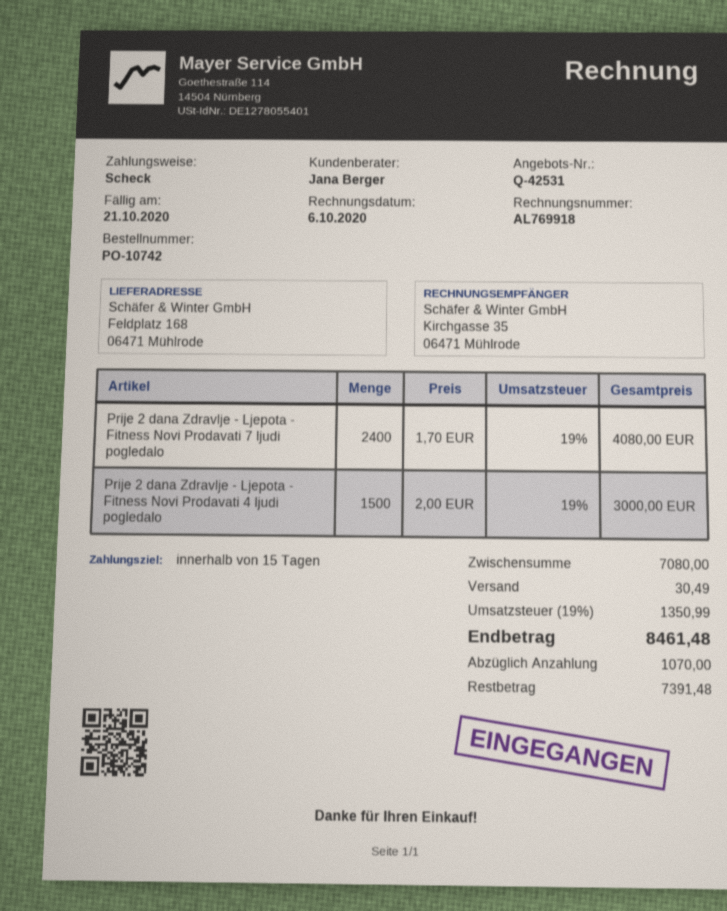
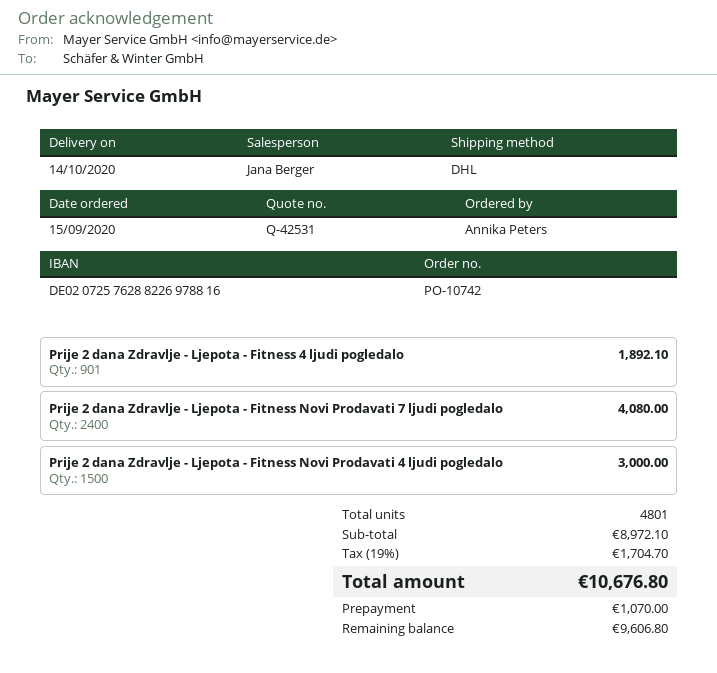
Prije 2 dana Zdravlje - Ljepota - Fitness 4 ljudi pogledalo: none -> 901 for 1892.10
subtotal: 7080.00 -> 8972.10
shipping: 30.49 -> none
tax: 19% = 1350.99 -> 19% = 1704.70
total: 8461.48 -> 10676.80
balance: 7391.48 -> 9606.80

